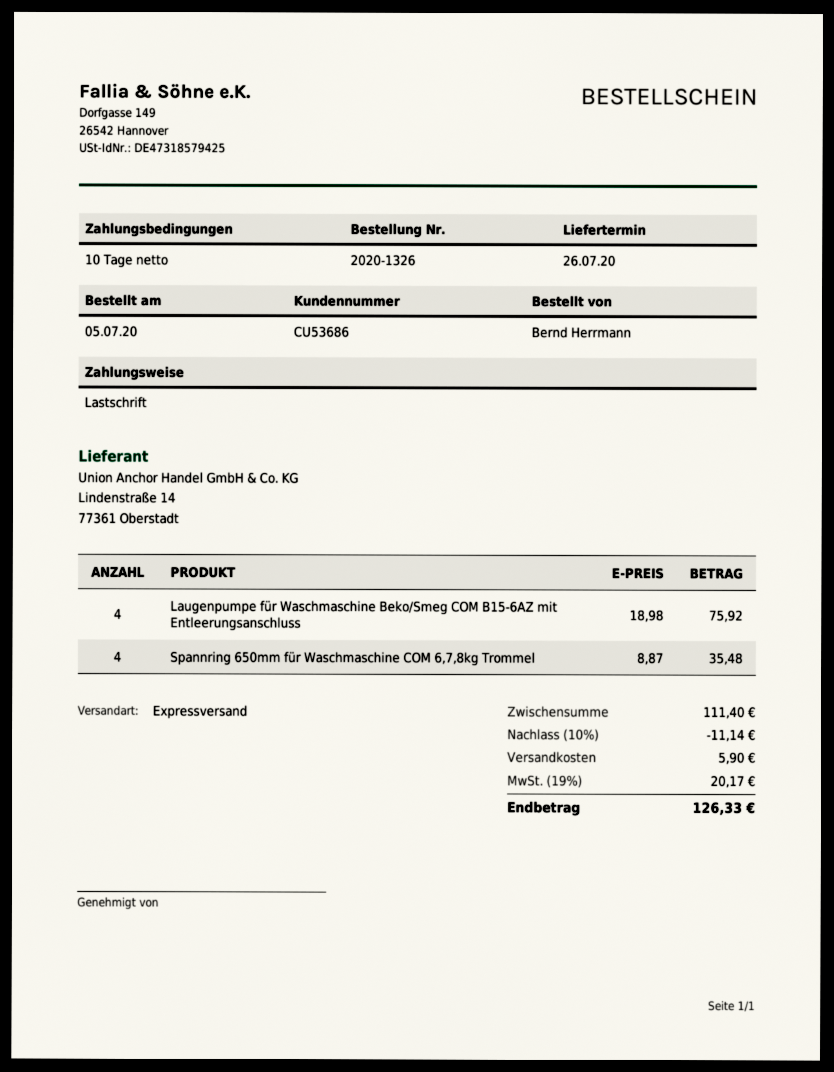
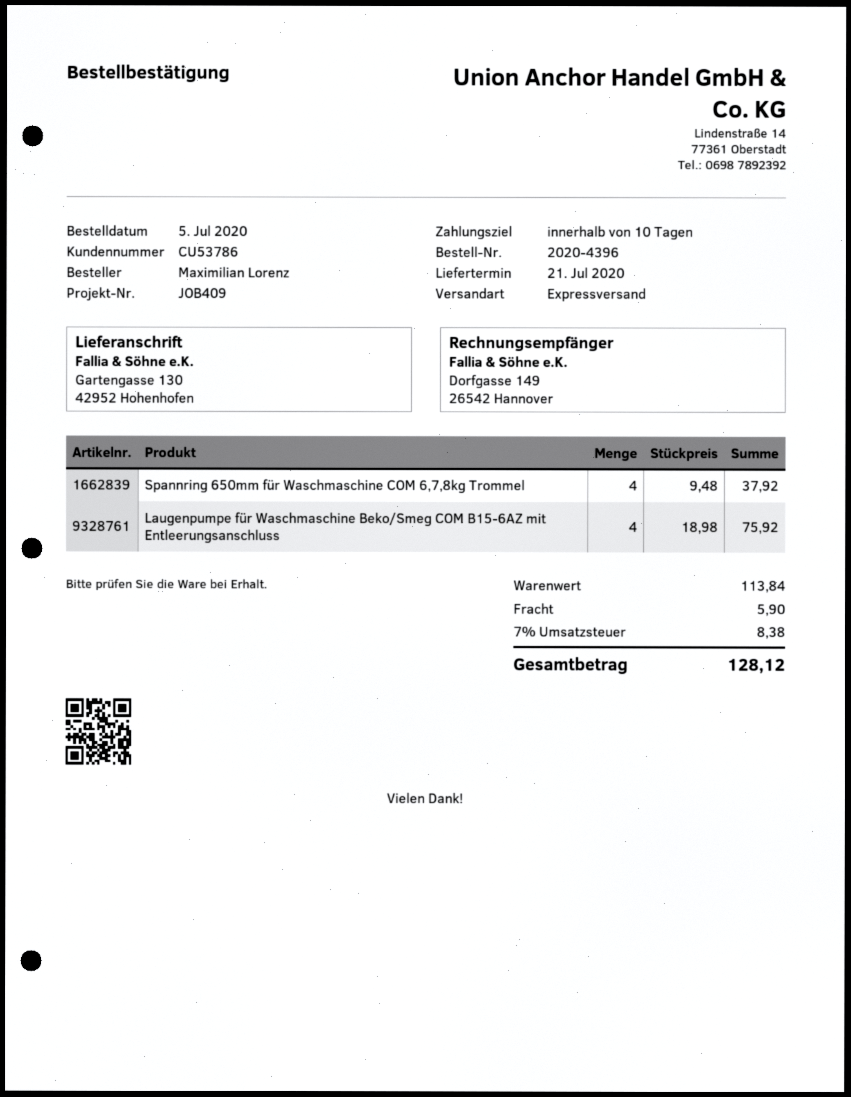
order number: 2020-1326 -> 2020-4396
delivery date: 2020-07-26 -> 2020-07-21
customer number: CU53686 -> CU53786
ordered by: Bernd Herrmann -> Maximilian Lorenz
Spannring 650mm für Waschmaschine COM 6,7,8kg Trommel: 4 x 8.87 = 35.48 -> 4 x 9.48 = 37.92
subtotal: 111.40 -> 113.84
discount: 10% = 11.14 -> none
tax: 19% = 20.17 -> 7% = 8.38
total: 126.33 -> 128.12

